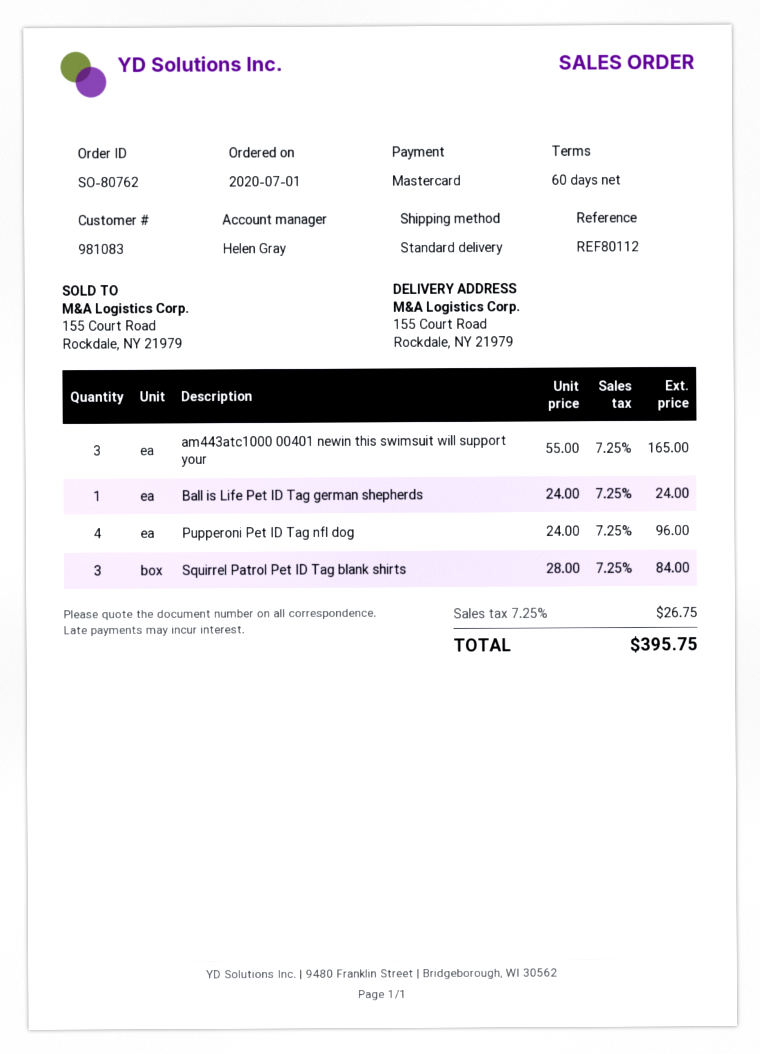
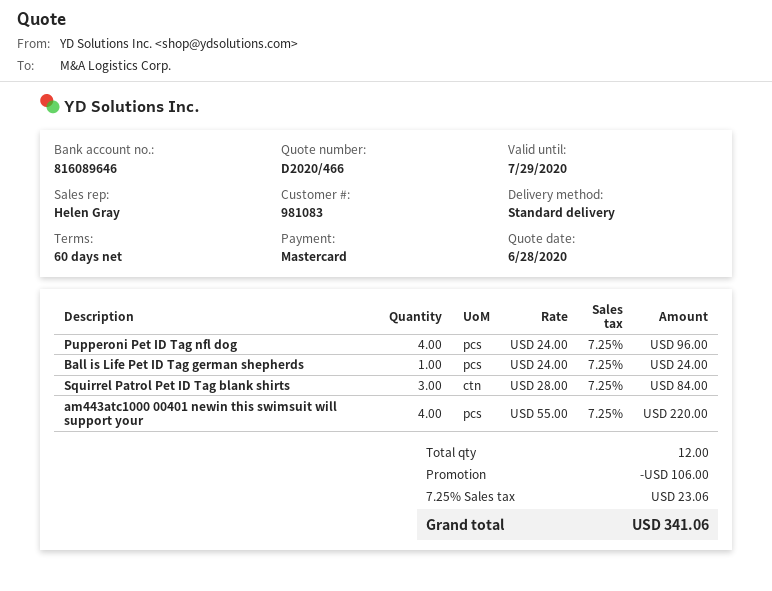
am443atc1000 00401 newin this swimsuit will support your: 3 x 55.00 = 165.00 -> 4 x 55.00 = 220.00
discount: none -> 106.00
tax: 7.25% = 26.75 -> 7.25% = 23.06
total: 395.75 -> 341.06

